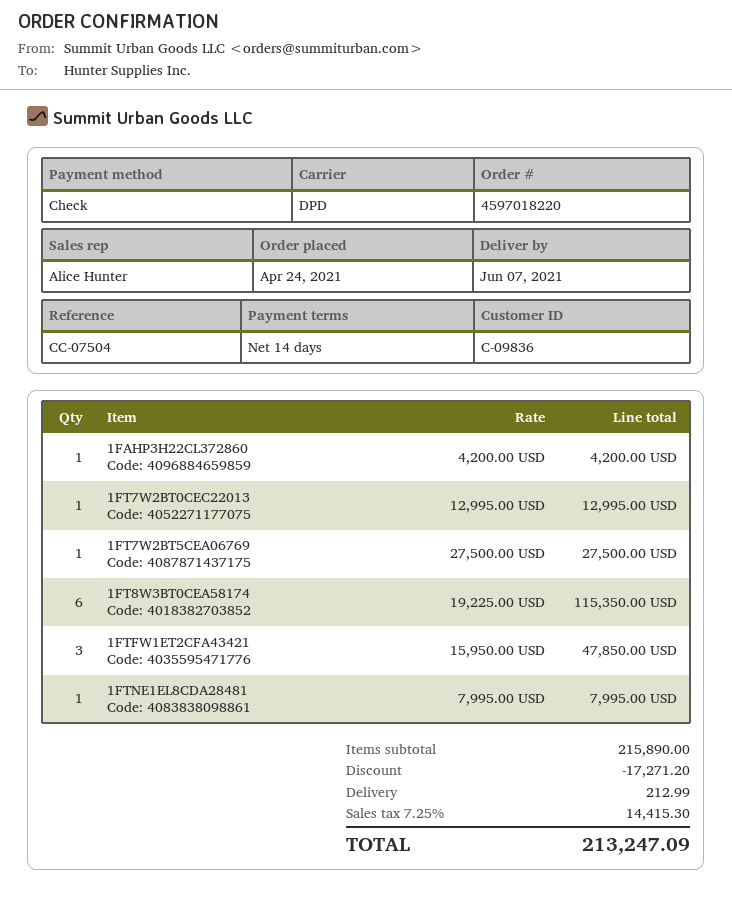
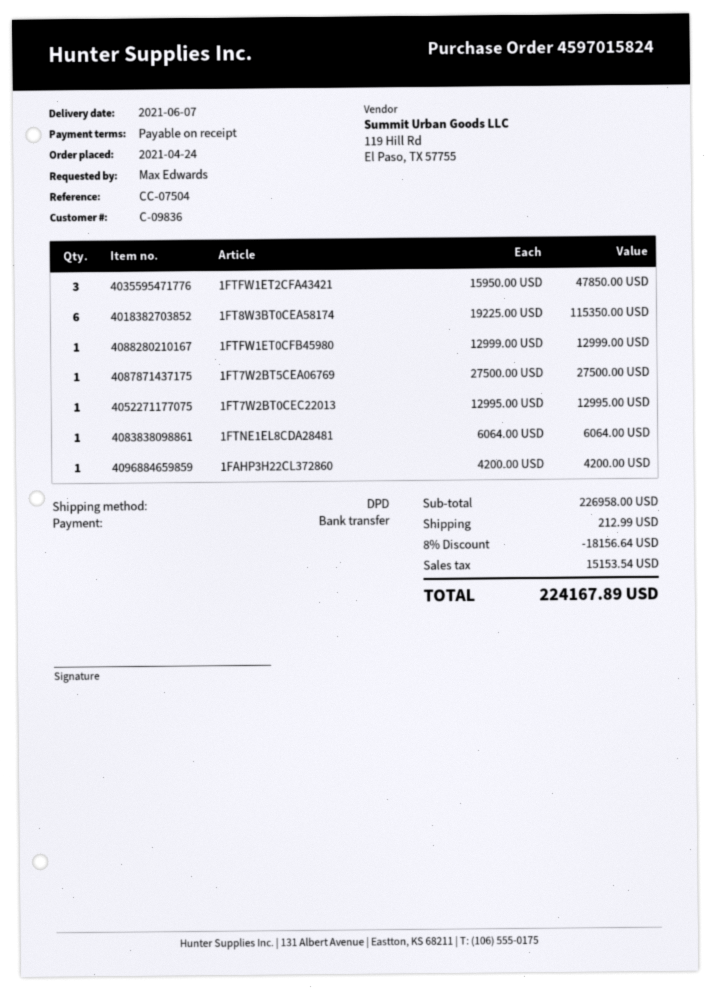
order number: 4597018220 -> 4597015824
payment terms: 14 days -> on receipt
payment method: cheque -> bank transfer
1FTNE1EL8CDA28481: 1 x 7995.00 = 7995.00 -> 1 x 6064.00 = 6064.00
1FTFW1ET0CFB45980: none -> 1 x 12999.00 = 12999.00
subtotal: 215890.00 -> 226958.00
discount: 17271.20 -> 18156.64
tax: 14415.30 -> 15153.54
total: 213247.09 -> 224167.89

